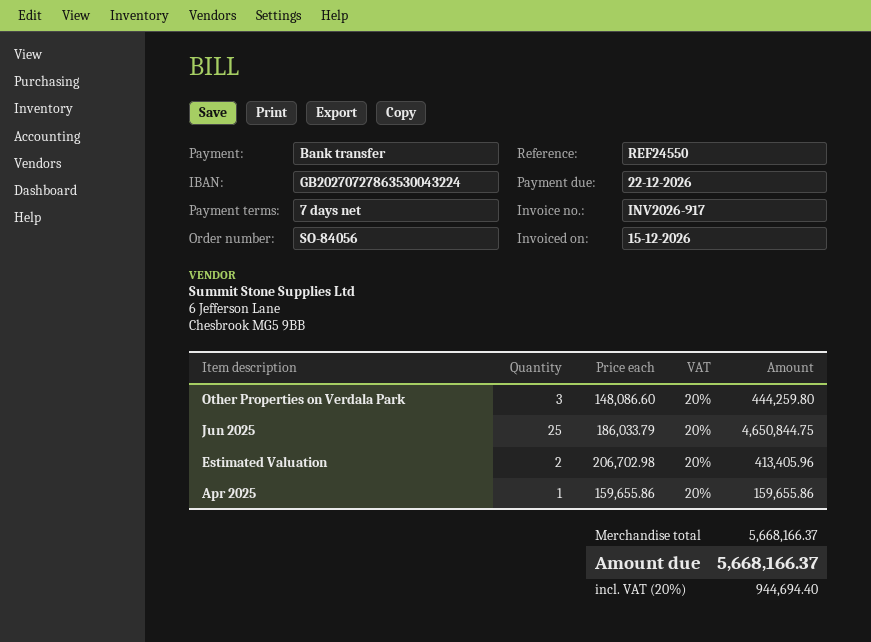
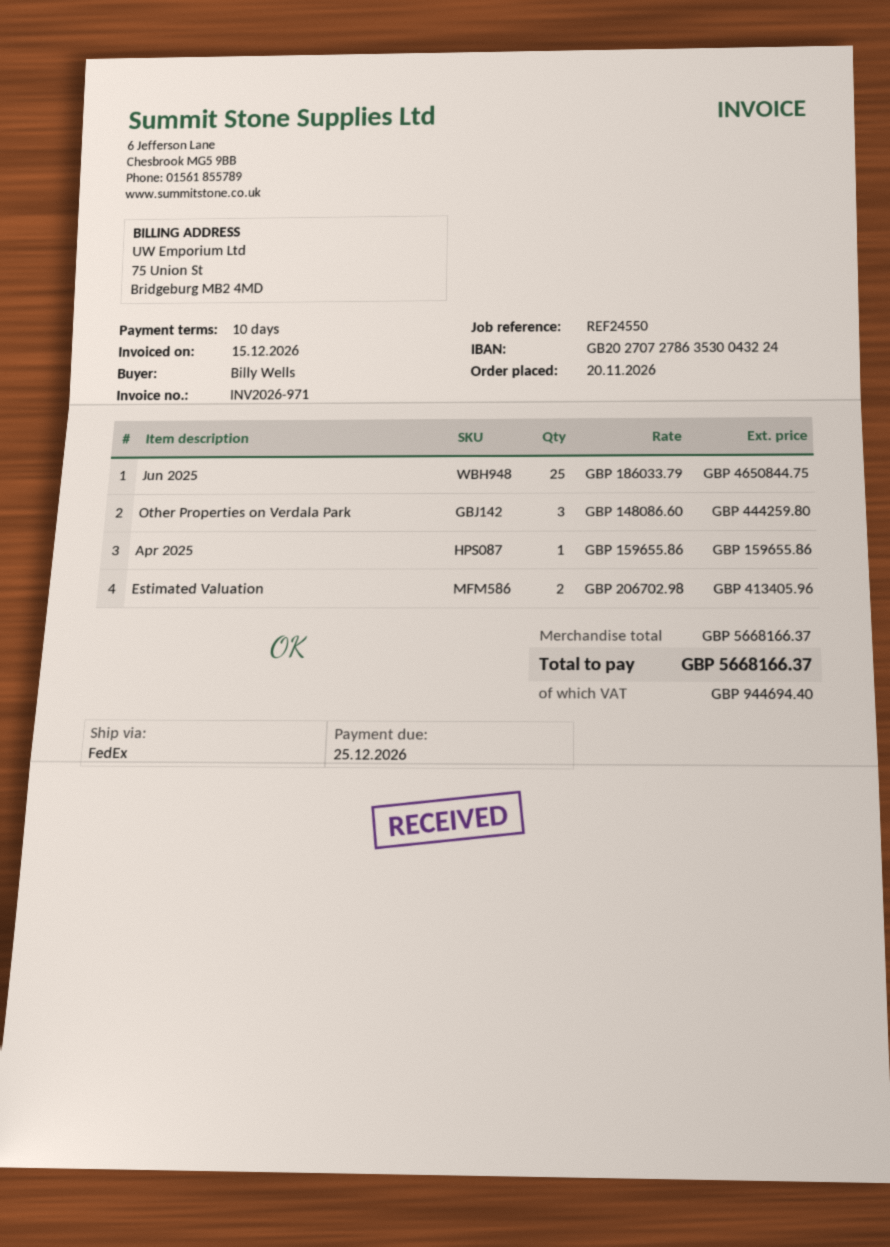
invoice number: INV2026-917 -> INV2026-971
payment terms: 7 days -> 10 days
due date: 2026-12-22 -> 2026-12-25

